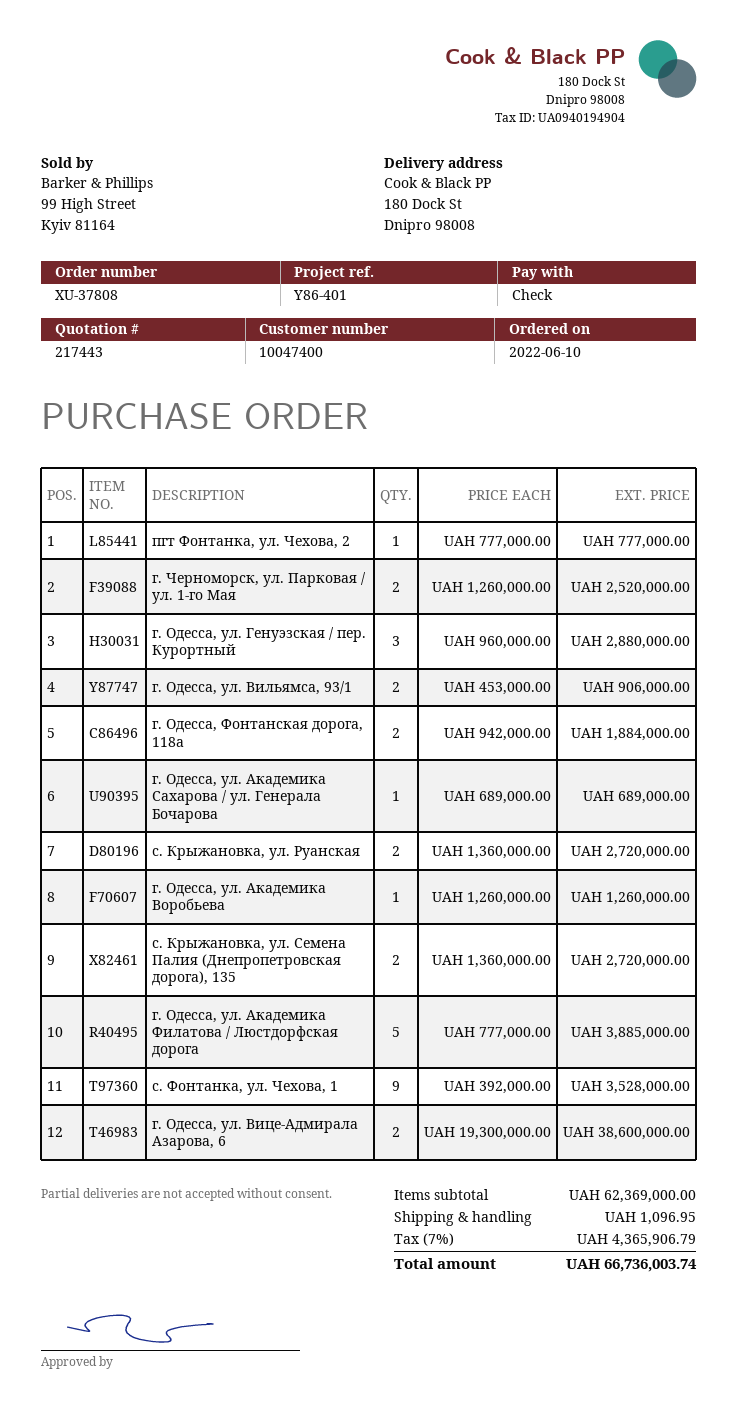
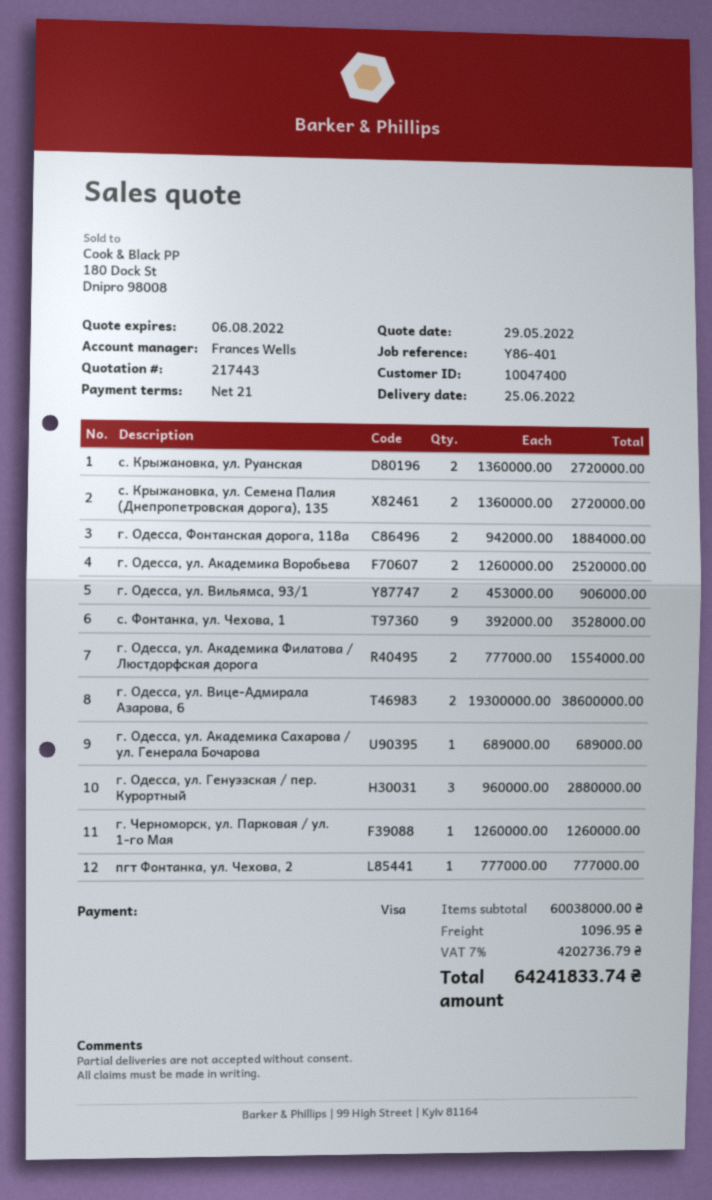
payment method: cheque -> Visa
г. Черноморск, ул. Парковая / ул. 1-го Мая: 2 x 1260000.00 = 2520000.00 -> 1 x 1260000.00 = 1260000.00
г. Одесса, ул. Академика Воробьева: 1 x 1260000.00 = 1260000.00 -> 2 x 1260000.00 = 2520000.00
г. Одесса, ул. Академика Филатова / Люстдорфская дорога: 5 x 777000.00 = 3885000.00 -> 2 x 777000.00 = 1554000.00
subtotal: 62369000.00 -> 60038000.00
tax: 7% = 4365906.79 -> 7% = 4202736.79
total: 66736003.74 -> 64241833.74

